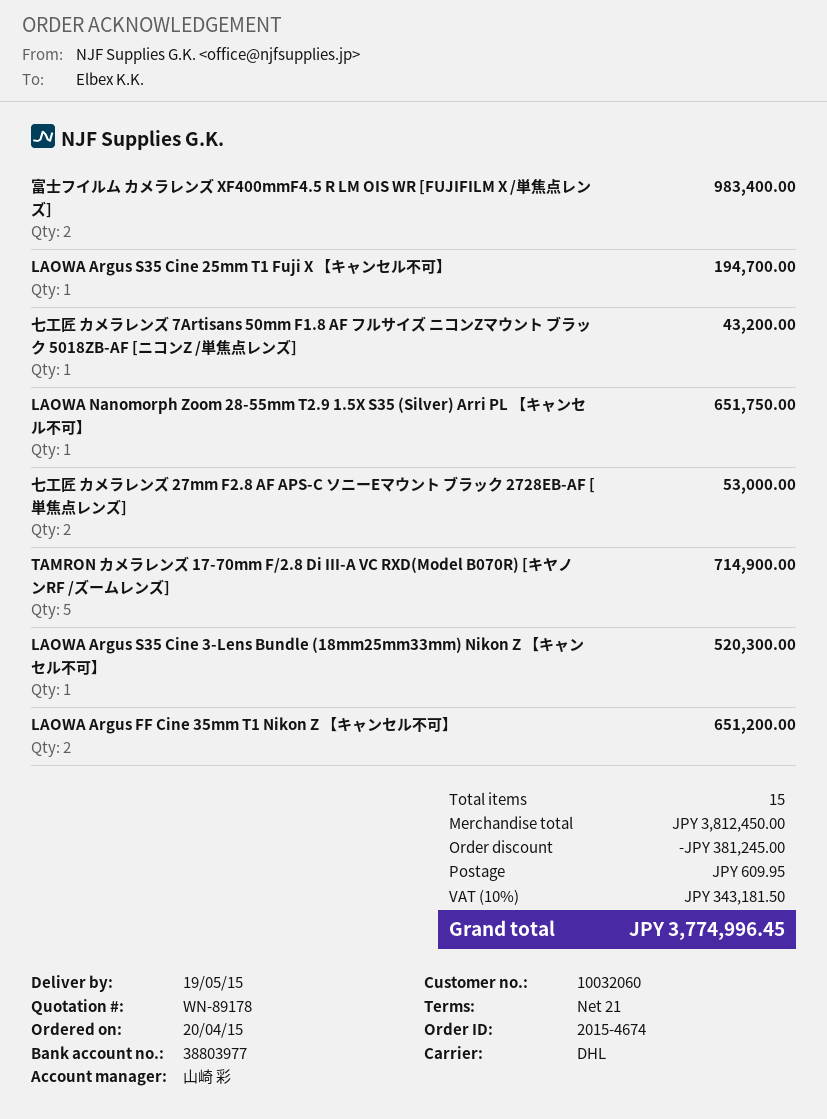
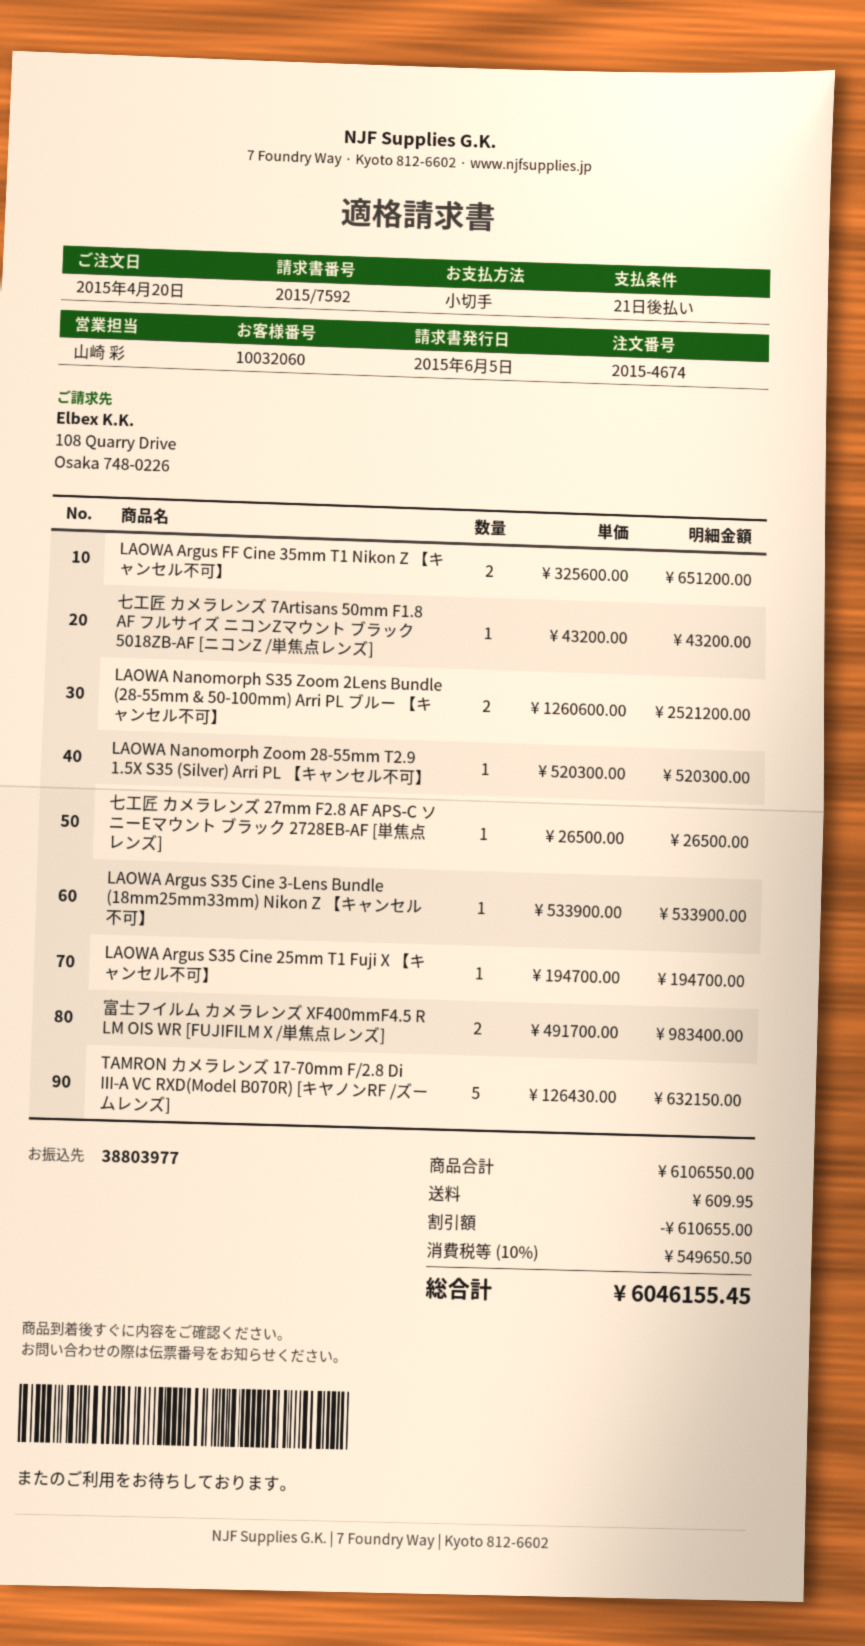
LAOWA Nanomorph Zoom 28-55mm T2.9 1.5X S35 (Silver) Arri PL 【キャンセル不可】: 1 for 651750.00 -> 1 for 520300.00
七工匠 カメラレンズ 27mm F2.8 AF APS-C ソニーEマウント ブラック 2728EB-AF [単焦点レンズ]: 2 for 53000.00 -> 1 for 26500.00
TAMRON カメラレンズ 17-70mm F/2.8 Di III-A VC RXD(Model B070R) [キヤノンRF /ズームレンズ]: 5 for 714900.00 -> 5 for 632150.00
LAOWA Argus S35 Cine 3-Lens Bundle (18mm25mm33mm) Nikon Z 【キャンセル不可】: 1 for 520300.00 -> 1 for 533900.00
LAOWA Nanomorph S35 Zoom 2Lens Bundle (28-55mm & 50-100mm) Arri PL ブルー 【キャンセル不可】: none -> 2 for 2521200.00
subtotal: 3812450.00 -> 6106550.00
discount: 381245.00 -> 610655.00
tax: 10% = 343181.50 -> 10% = 549650.50
total: 3774996.45 -> 6046155.45

